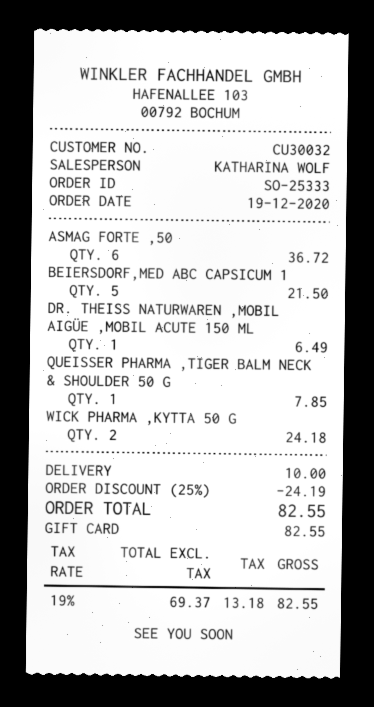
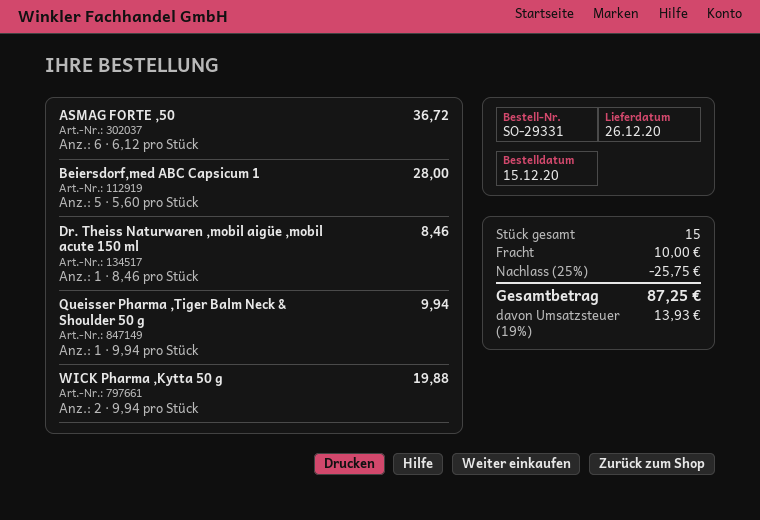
order number: SO-25333 -> SO-29331
order date: 2020-12-19 -> 2020-12-15
BEIERSDORF,MED ABC CAPSICUM 1: 5 for 21.50 -> 5 for 28.00
DR. THEISS NATURWAREN ,MOBIL AIGÜE ,MOBIL ACUTE 150 ML: 1 for 6.49 -> 1 for 8.46
QUEISSER PHARMA ,TIGER BALM NECK & SHOULDER 50 G: 1 for 7.85 -> 1 for 9.94
WICK PHARMA ,KYTTA 50 G: 2 for 24.18 -> 2 for 19.88
discount: 25% = 24.19 -> 25% = 25.75
tax: 19% = 13.18 -> 19% = 13.93
total: 82.55 -> 87.25

